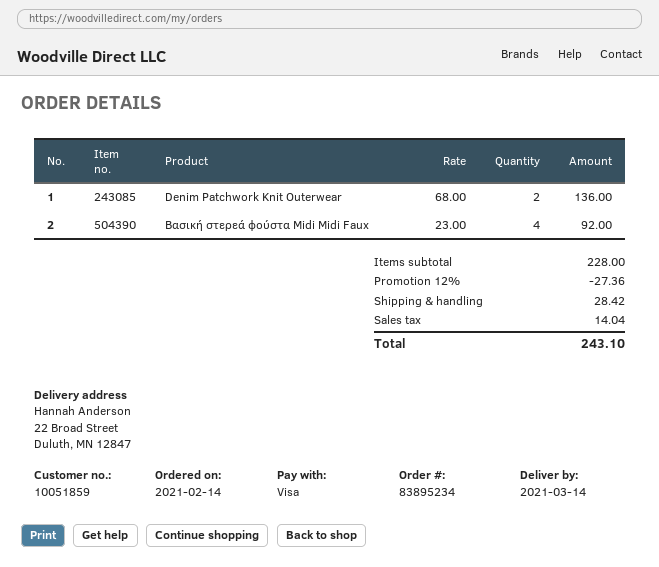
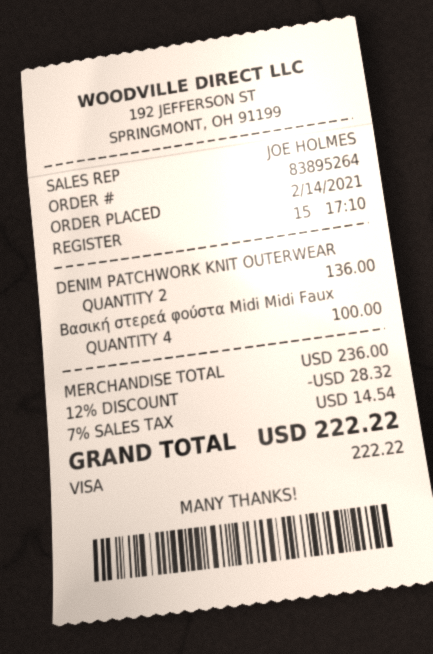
order number: 83895234 -> 83895264
Βασική στερεά φούστα Midi Midi Faux: 4 for 92.00 -> 4 for 100.00
subtotal: 228.00 -> 236.00
discount: 12% = 27.36 -> 12% = 28.32
shipping: 28.42 -> none
tax: 14.04 -> 14.54
total: 243.10 -> 222.22

